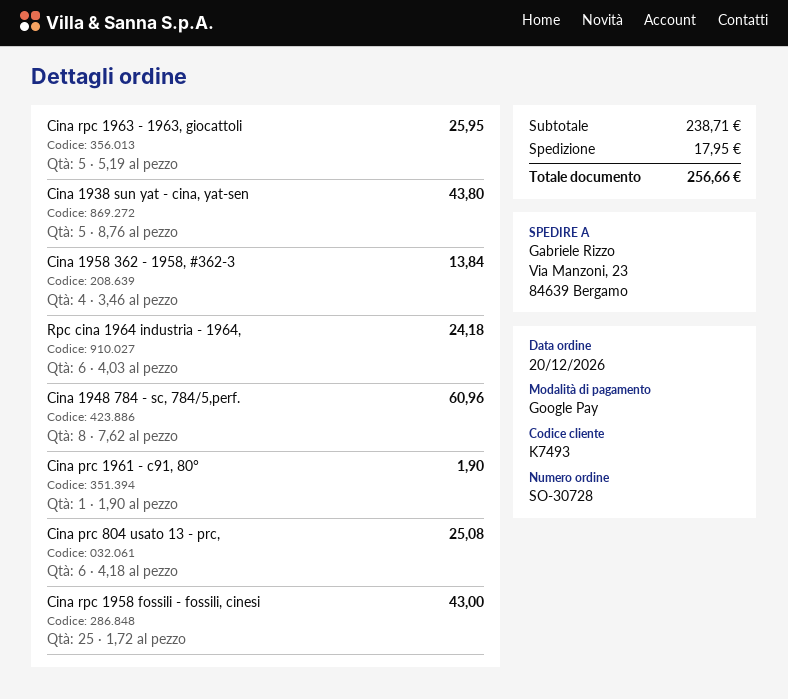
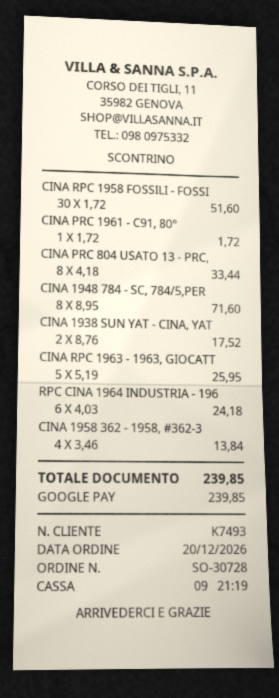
Cina 1938 sun yat - cina, yat-sen: 5 x 8.76 = 43.80 -> 2 x 8.76 = 17.52
Cina 1948 784 - sc, 784/5,perf.: 8 x 7.62 = 60.96 -> 8 x 8.95 = 71.60
Cina prc 1961 - c91, 80°: 1 x 1.90 = 1.90 -> 1 x 1.72 = 1.72
Cina prc 804 usato 13 - prc,: 6 x 4.18 = 25.08 -> 8 x 4.18 = 33.44
Cina rpc 1958 fossili - fossili, cinesi: 25 x 1.72 = 43.00 -> 30 x 1.72 = 51.60
shipping: 17.95 -> none
total: 256.66 -> 239.85

